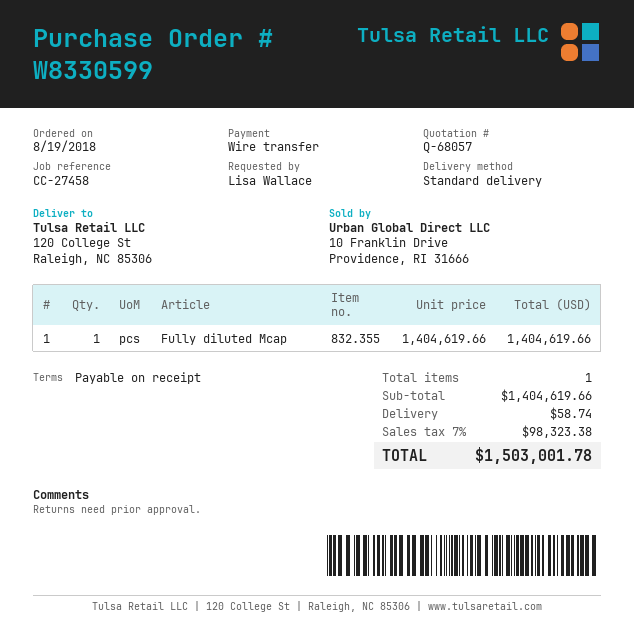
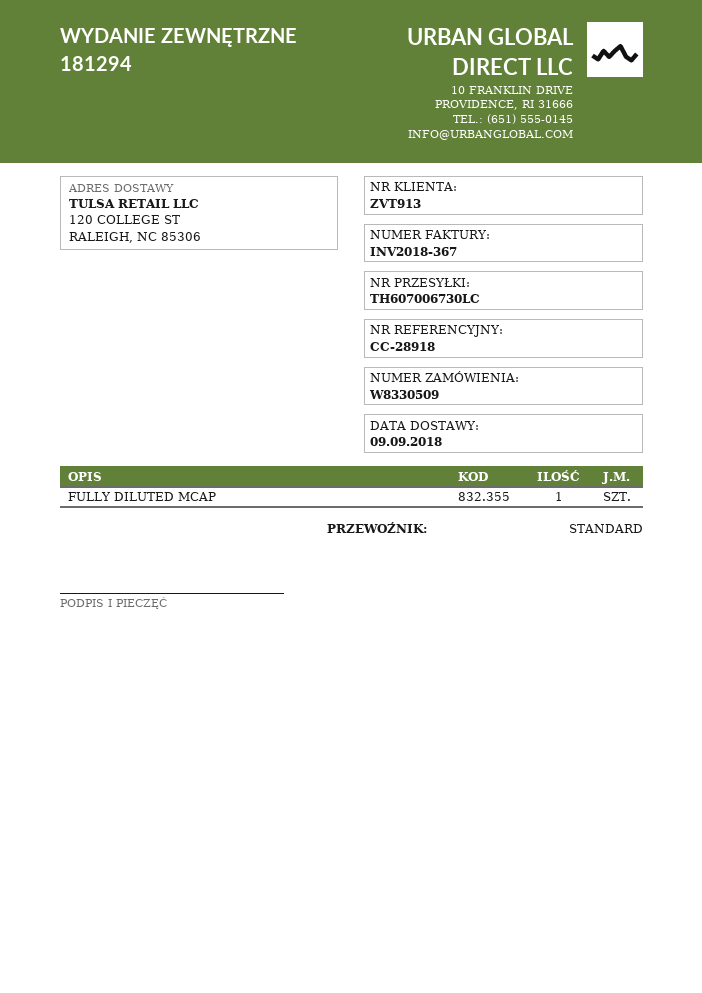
order number: W8330599 -> W8330509
reference: CC-27458 -> CC-28918

